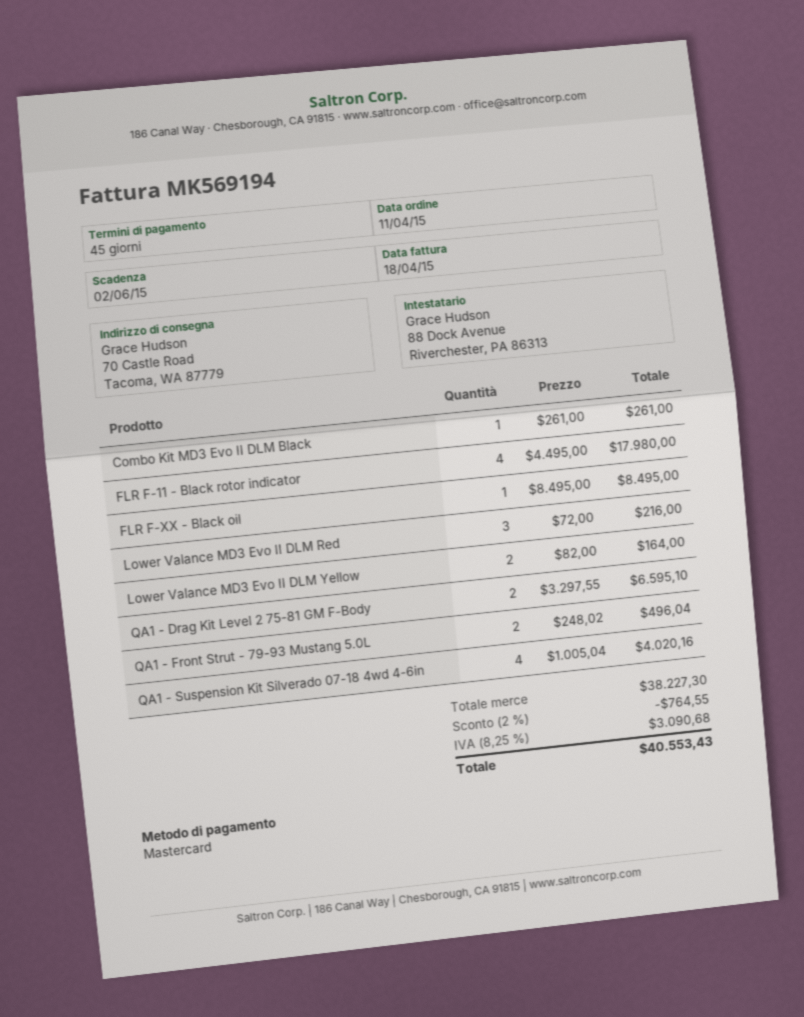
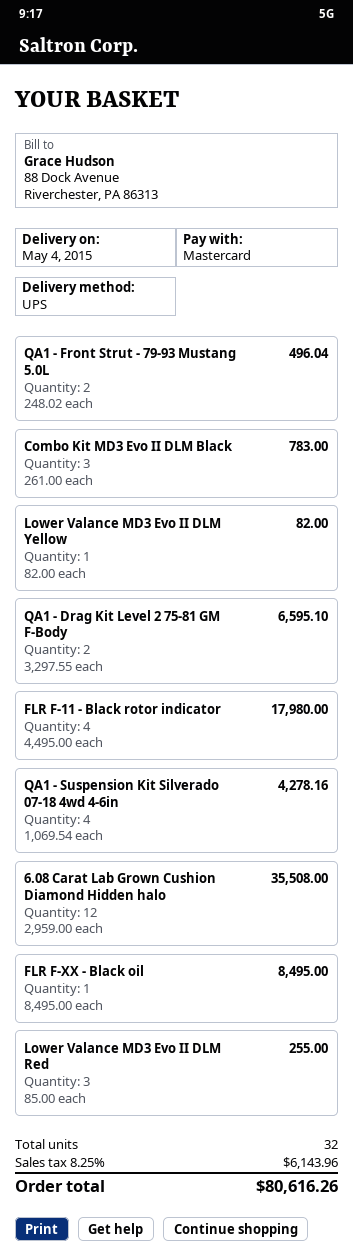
Combo Kit MD3 Evo II DLM Black: 1 x 261.00 = 261.00 -> 3 x 261.00 = 783.00
Lower Valance MD3 Evo II DLM Red: 3 x 72.00 = 216.00 -> 3 x 85.00 = 255.00
Lower Valance MD3 Evo II DLM Yellow: 2 x 82.00 = 164.00 -> 1 x 82.00 = 82.00
QA1 - Suspension Kit Silverado 07-18 4wd 4-6in: 4 x 1005.04 = 4020.16 -> 4 x 1069.54 = 4278.16
6.08 Carat Lab Grown Cushion Diamond Hidden halo: none -> 12 x 2959.00 = 35508.00
discount: 2% = 764.55 -> none
tax: 8.25% = 3090.68 -> 8.25% = 6143.96
total: 40553.43 -> 80616.26

